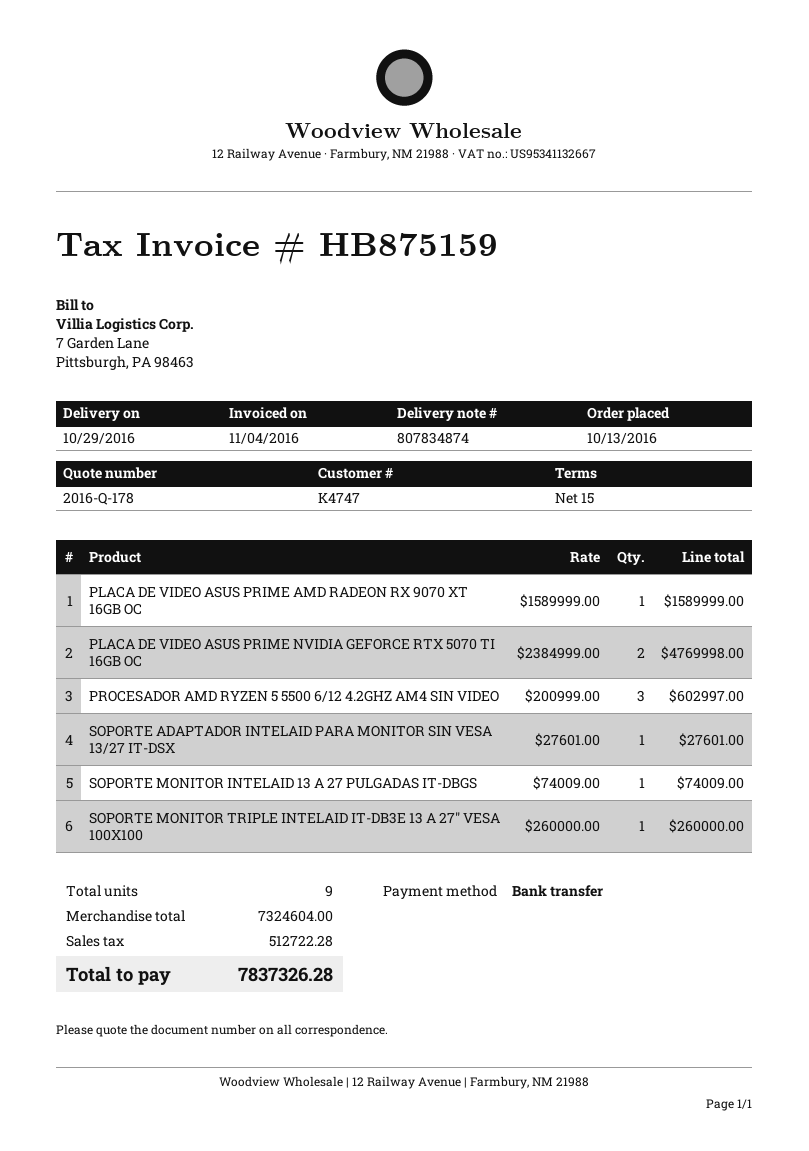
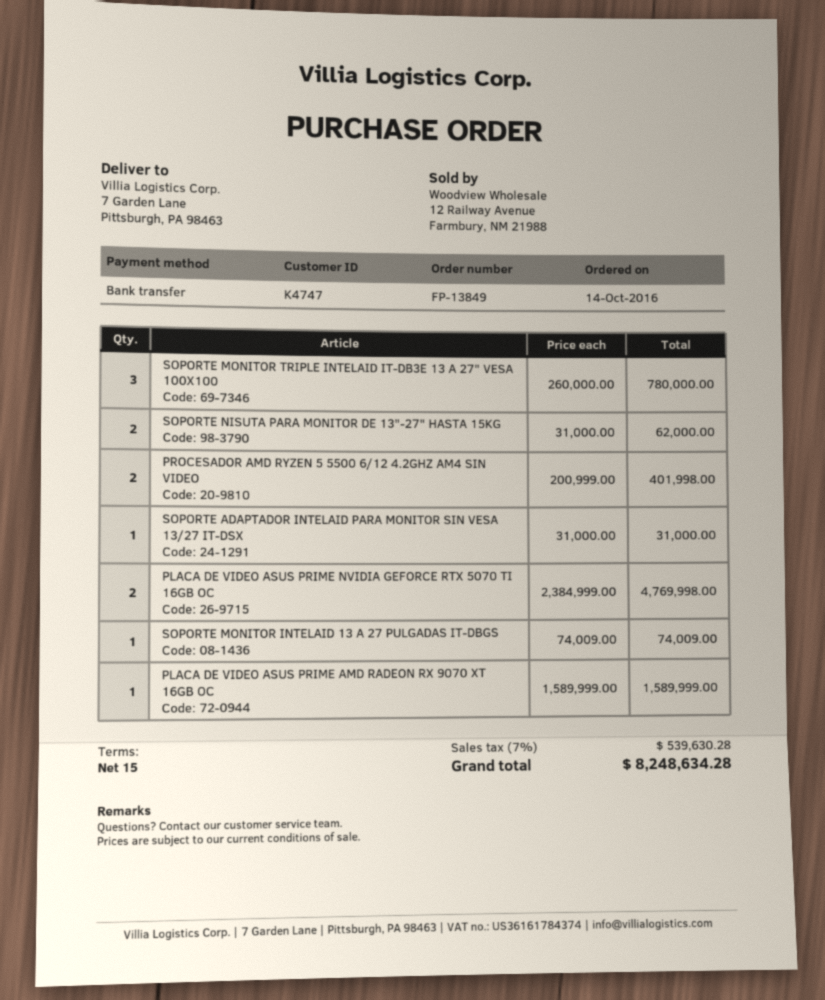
order date: 2016-10-13 -> 2016-10-14
PROCESADOR AMD RYZEN 5 5500 6/12 4.2GHZ AM4 SIN VIDEO: 3 x 200999.00 = 602997.00 -> 2 x 200999.00 = 401998.00
SOPORTE ADAPTADOR INTELAID PARA MONITOR SIN VESA 13/27 IT-DSX: 1 x 27601.00 = 27601.00 -> 1 x 31000.00 = 31000.00
SOPORTE MONITOR TRIPLE INTELAID IT-DB3E 13 A 27" VESA 100X100: 1 x 260000.00 = 260000.00 -> 3 x 260000.00 = 780000.00
SOPORTE NISUTA PARA MONITOR DE 13"-27" HASTA 15KG: none -> 2 x 31000.00 = 62000.00
tax: 512722.28 -> 539630.28
total: 7837326.28 -> 8248634.28

